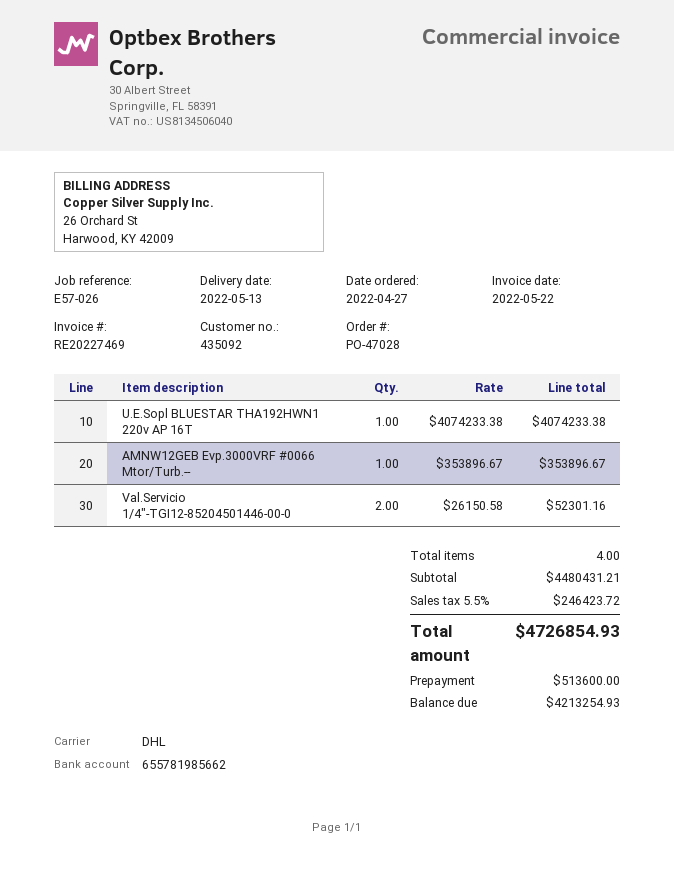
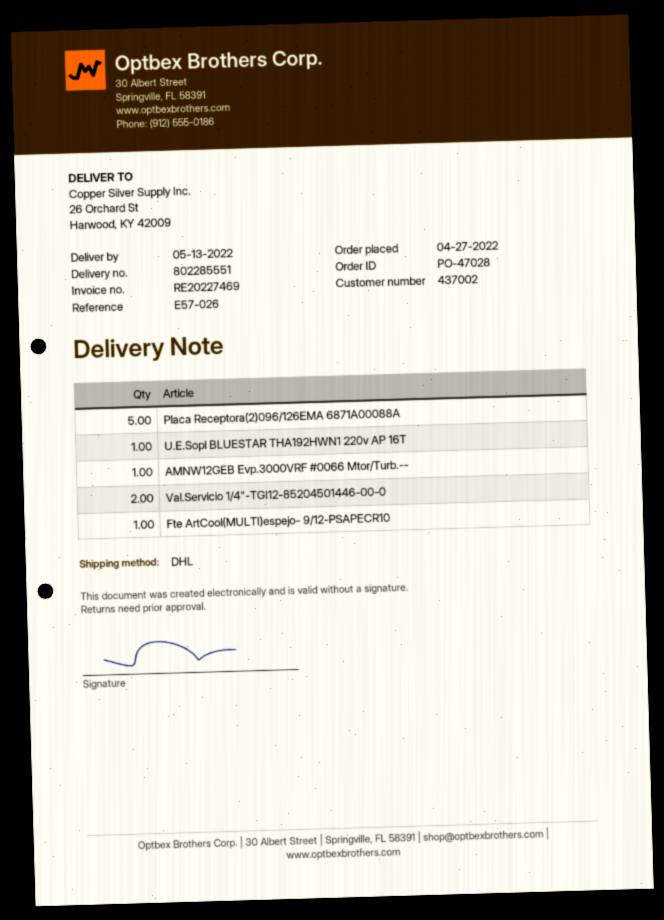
customer number: 435092 -> 437002
Placa Receptora(2)096/126EMA 6871A00088A: none -> 5
Fte ArtCool(MULTI)espejo- 9/12-PSAPECR10: none -> 1

